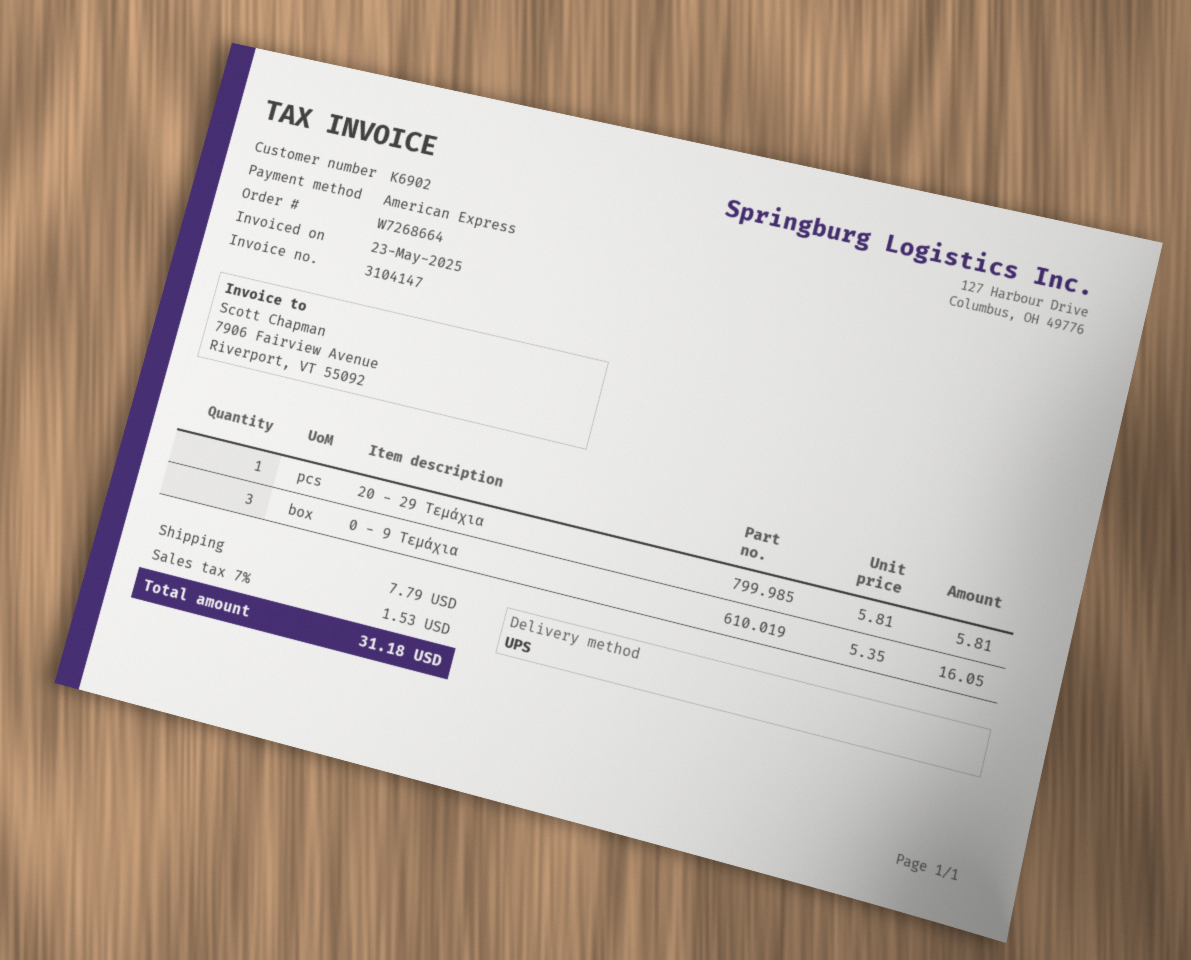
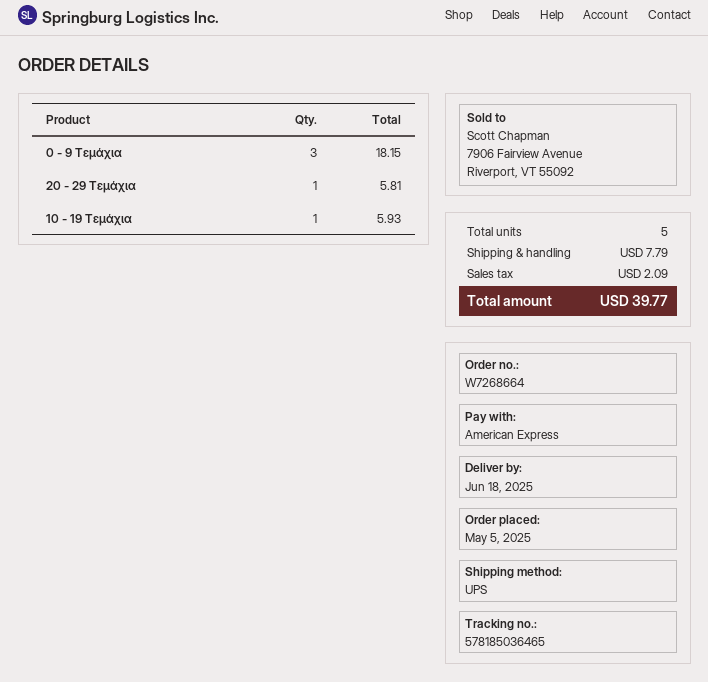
0 - 9 Τεμάχια: 3 for 16.05 -> 3 for 18.15
10 - 19 Τεμάχια: none -> 1 for 5.93
tax: 1.53 -> 2.09
total: 31.18 -> 39.77

